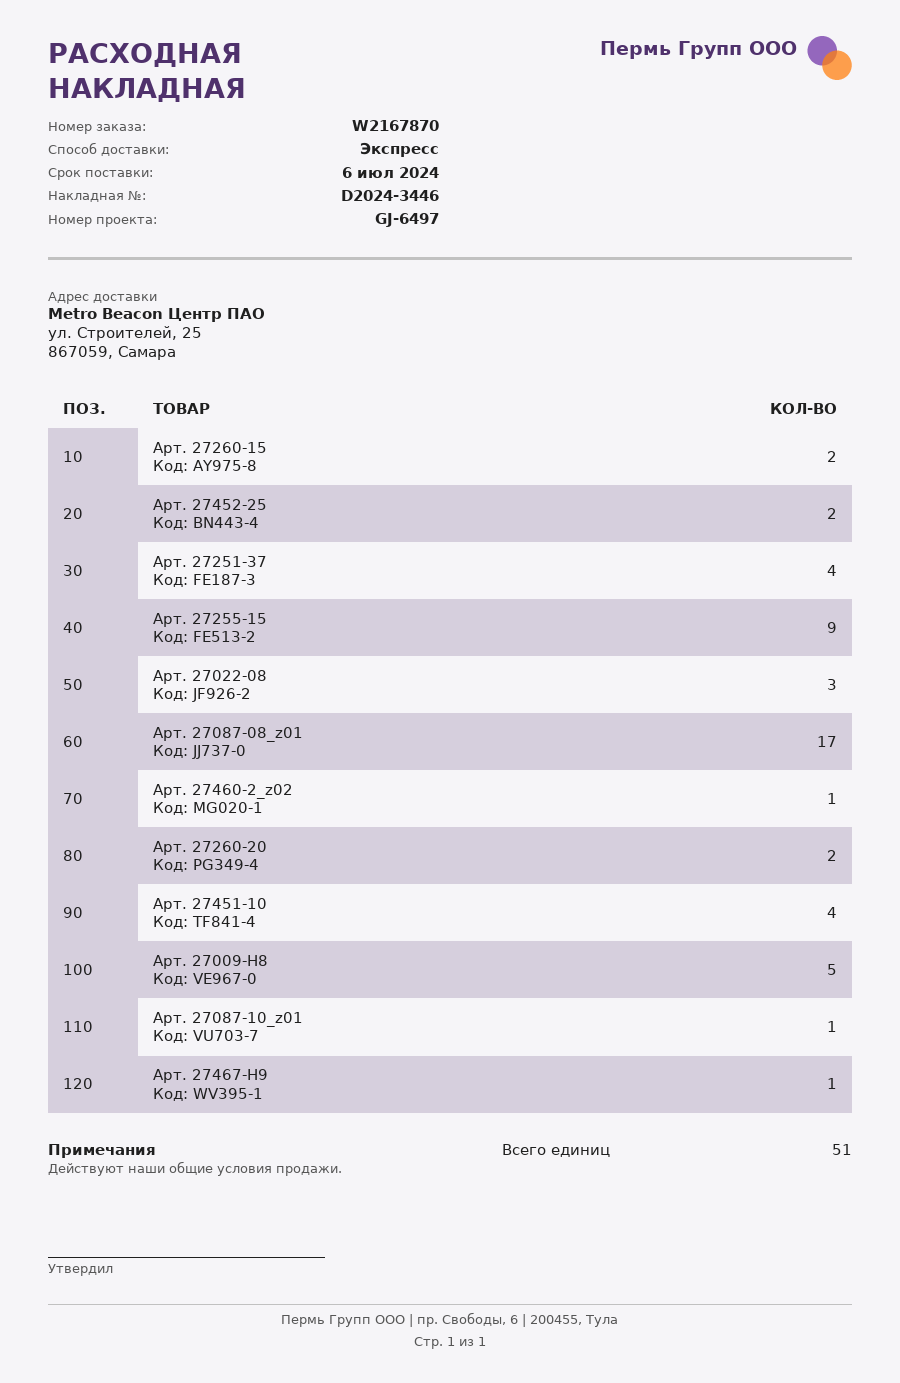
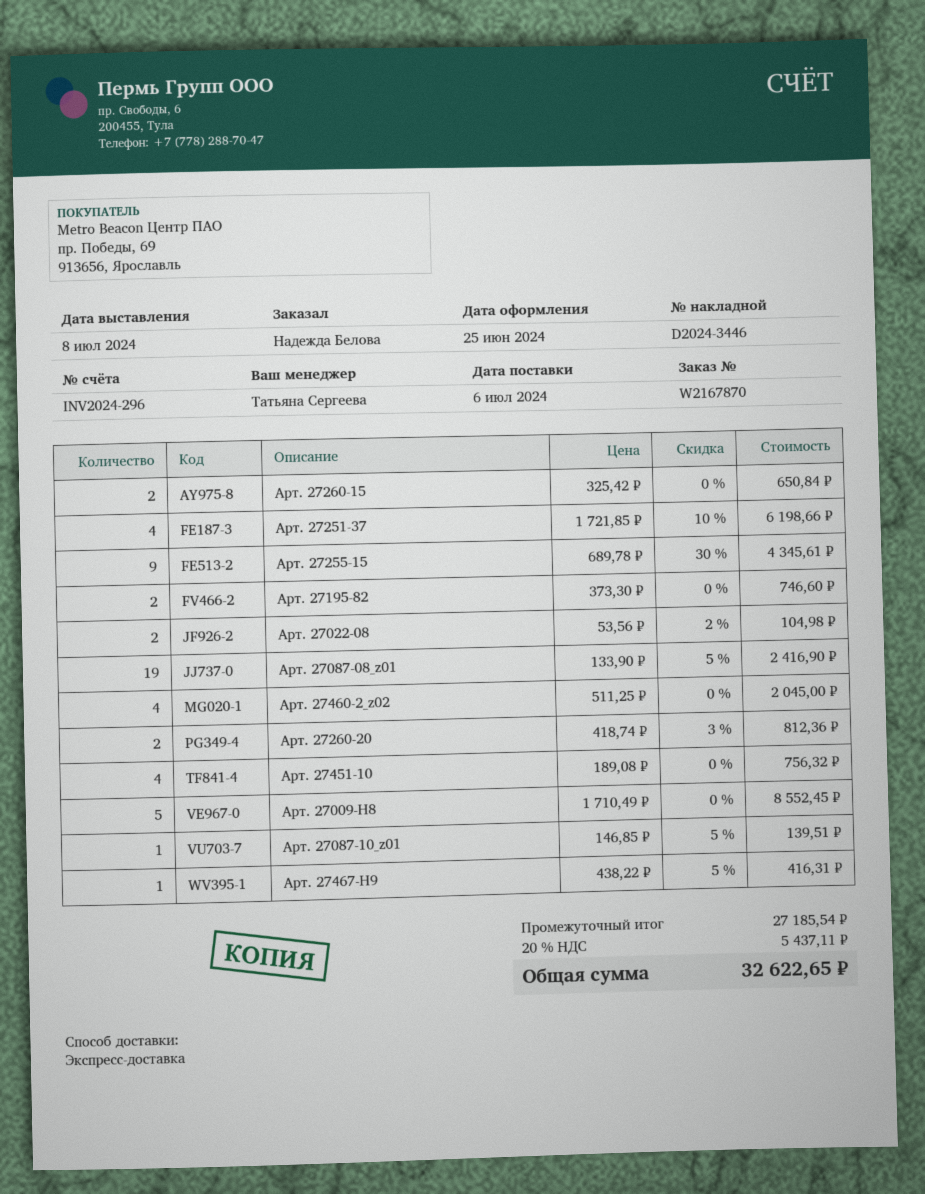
Арт. 27452-25: 2 -> none
Арт. 27022-08: 3 -> 2
Арт. 27087-08_z01: 17 -> 19
Арт. 27460-2_z02: 1 -> 4
Арт. 27195-82: none -> 2

